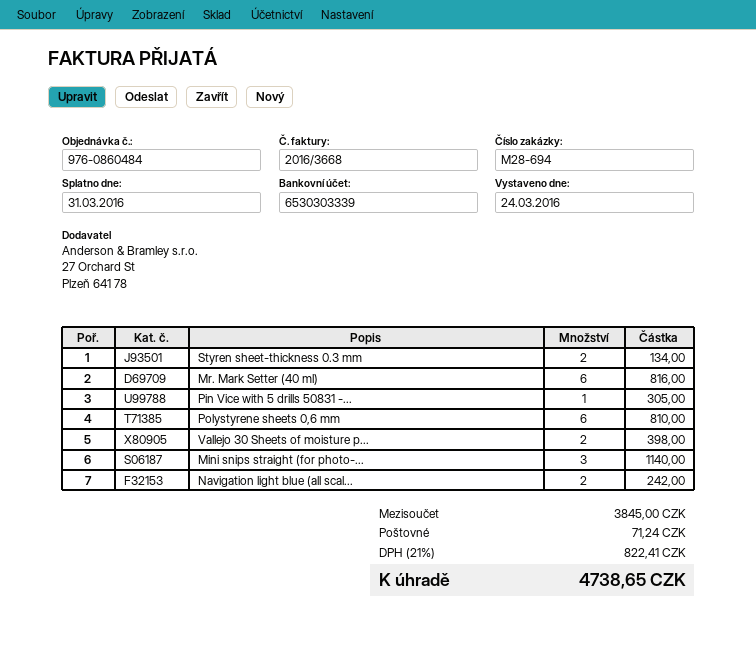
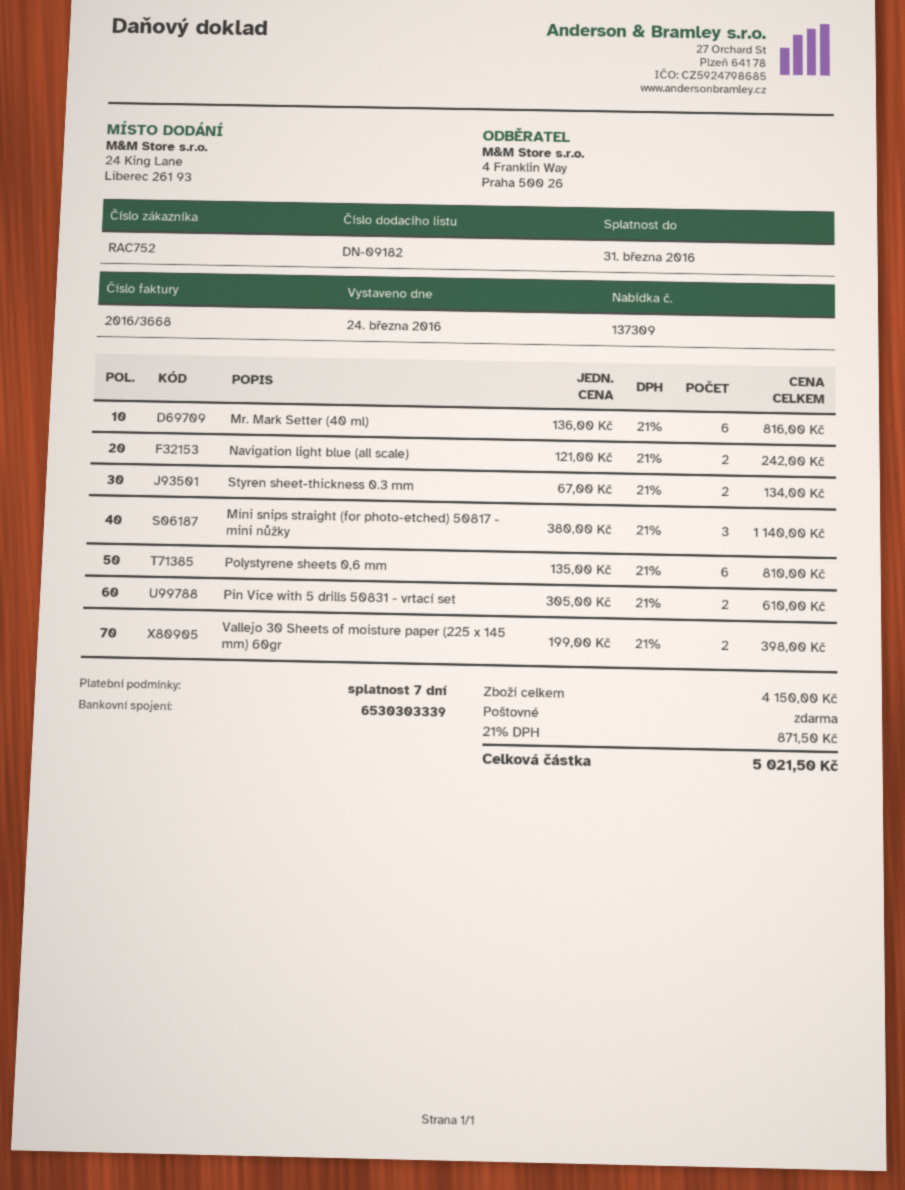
Pin Vice with 5 drills 50831 -...: 1 for 305.00 -> 2 for 610.00
subtotal: 3845.00 -> 4150.00
shipping: 71.24 -> 0.00
tax: 21% = 822.41 -> 21% = 871.50
total: 4738.65 -> 5021.50

